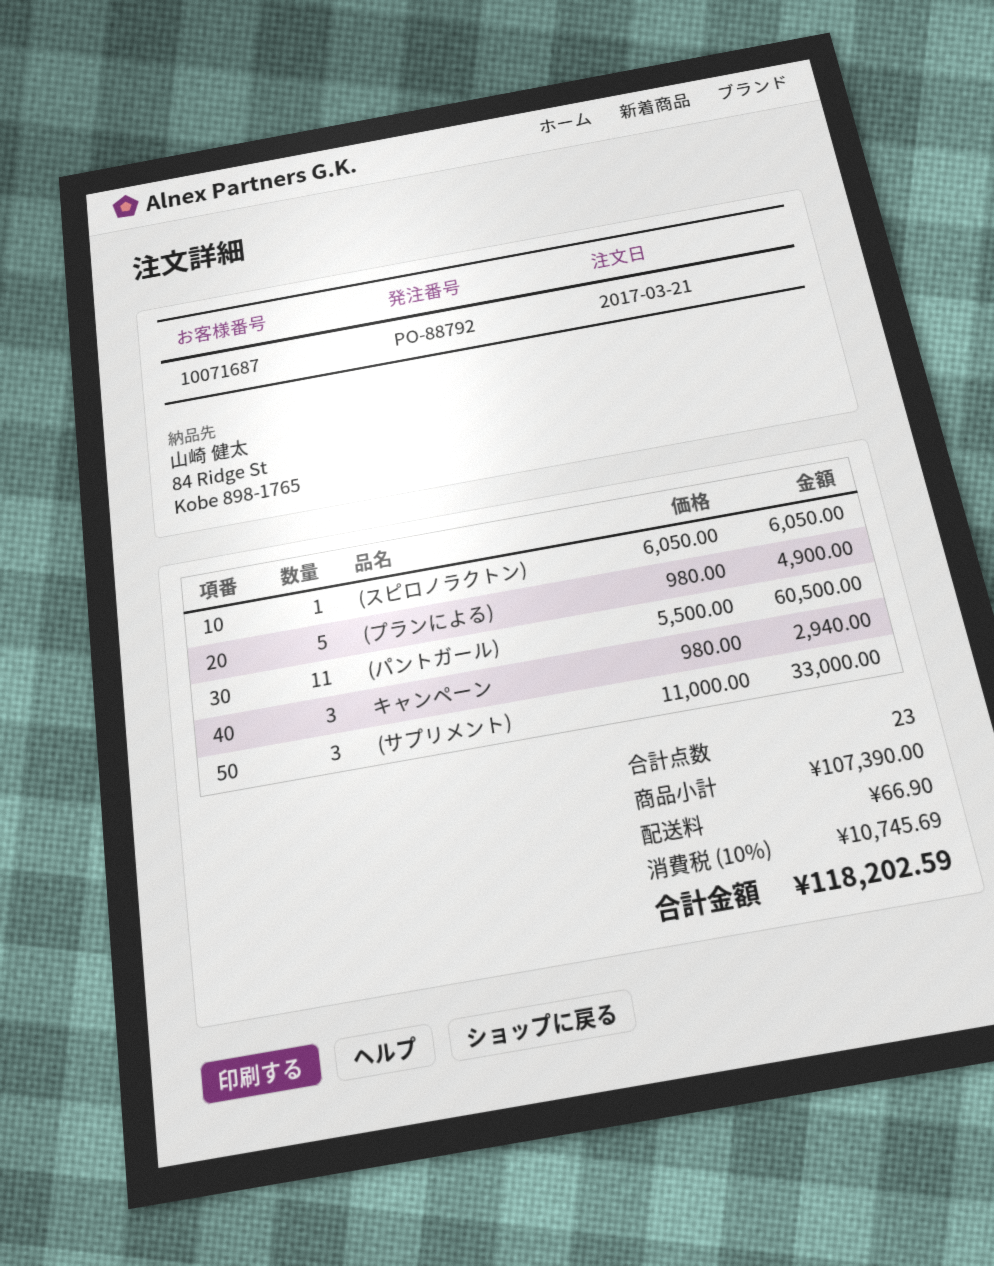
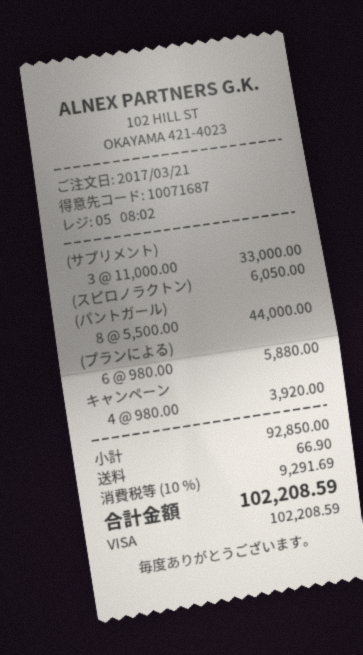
(プランによる): 5 x 980.00 = 4900.00 -> 6 x 980.00 = 5880.00
(パントガール): 11 x 5500.00 = 60500.00 -> 8 x 5500.00 = 44000.00
キャンペーン: 3 x 980.00 = 2940.00 -> 4 x 980.00 = 3920.00
subtotal: 107390.00 -> 92850.00
tax: 10% = 10745.69 -> 10% = 9291.69
total: 118202.59 -> 102208.59

